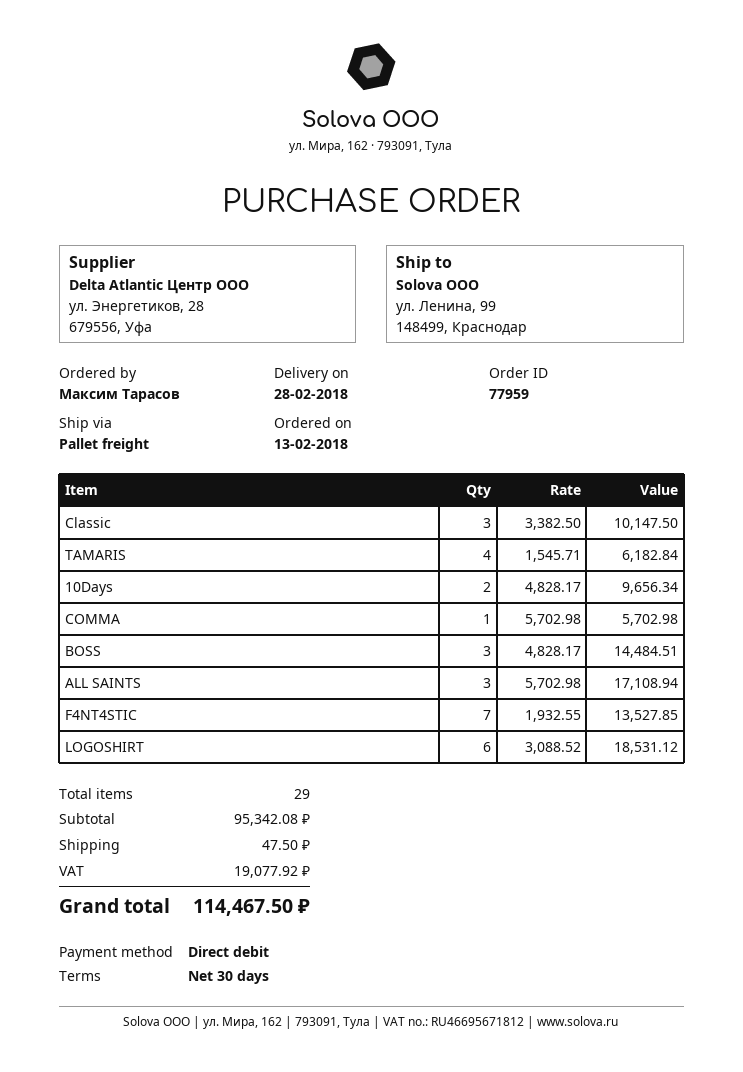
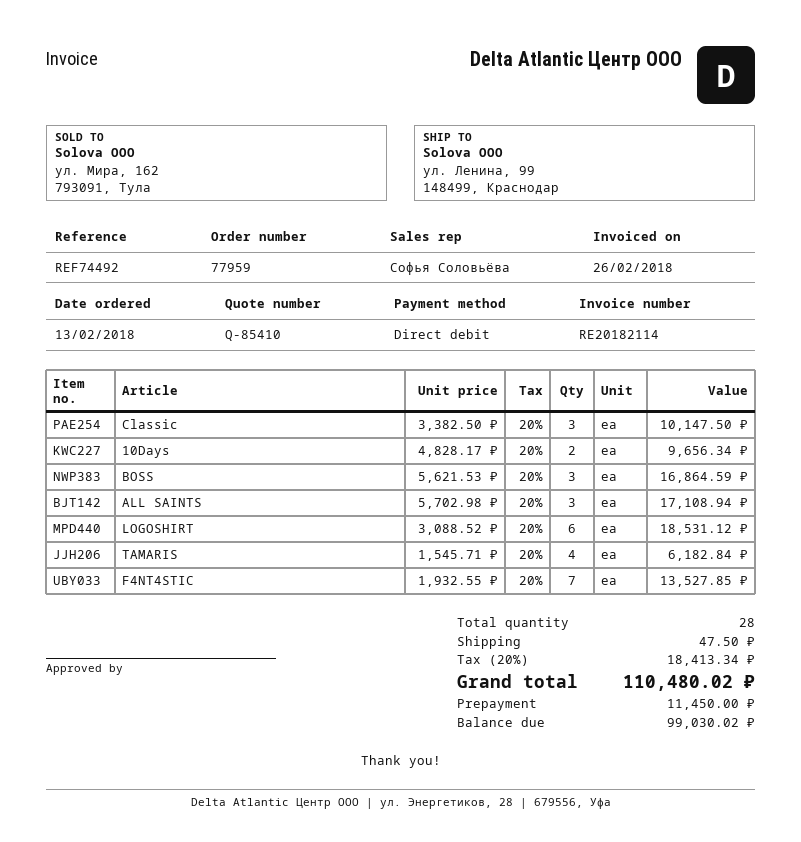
COMMA: 1 x 5702.98 = 5702.98 -> none
BOSS: 3 x 4828.17 = 14484.51 -> 3 x 5621.53 = 16864.59
total quantity: 29 -> 28
tax: 19077.92 -> 18413.34
total: 114467.50 -> 110480.02

